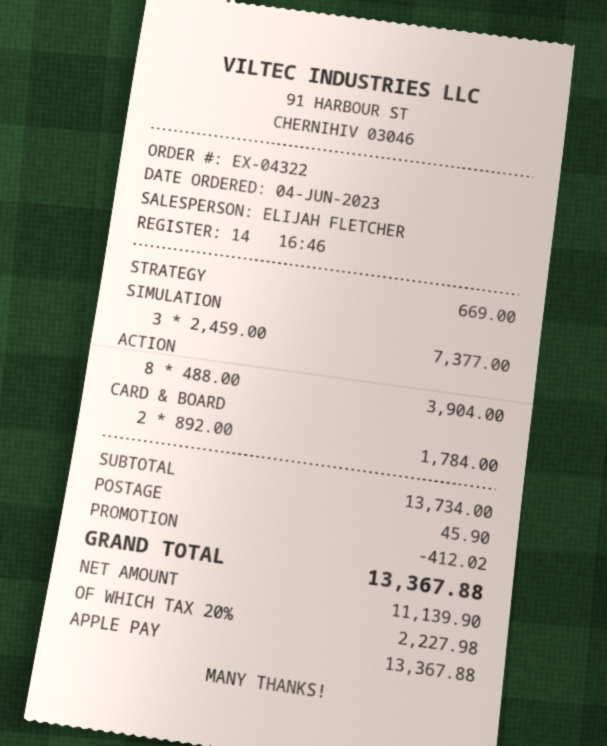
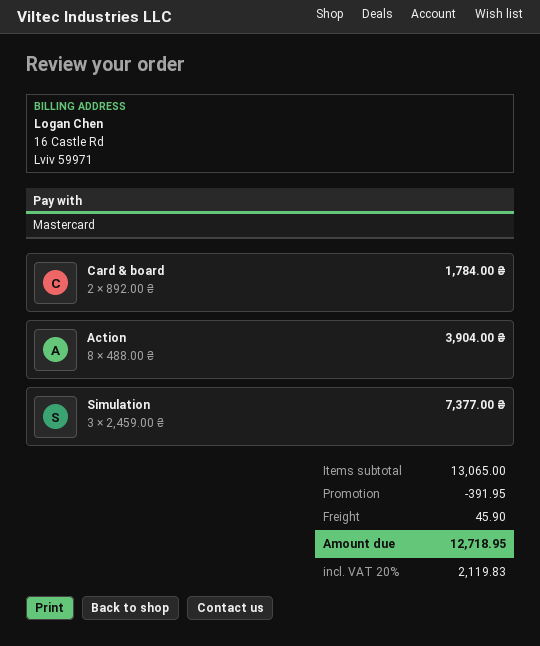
payment method: Apple Pay -> Mastercard
STRATEGY: 1 x 669.00 = 669.00 -> none
subtotal: 13734.00 -> 13065.00
discount: 412.02 -> 391.95
tax: 20% = 2227.98 -> 20% = 2119.83
total: 13367.88 -> 12718.95

